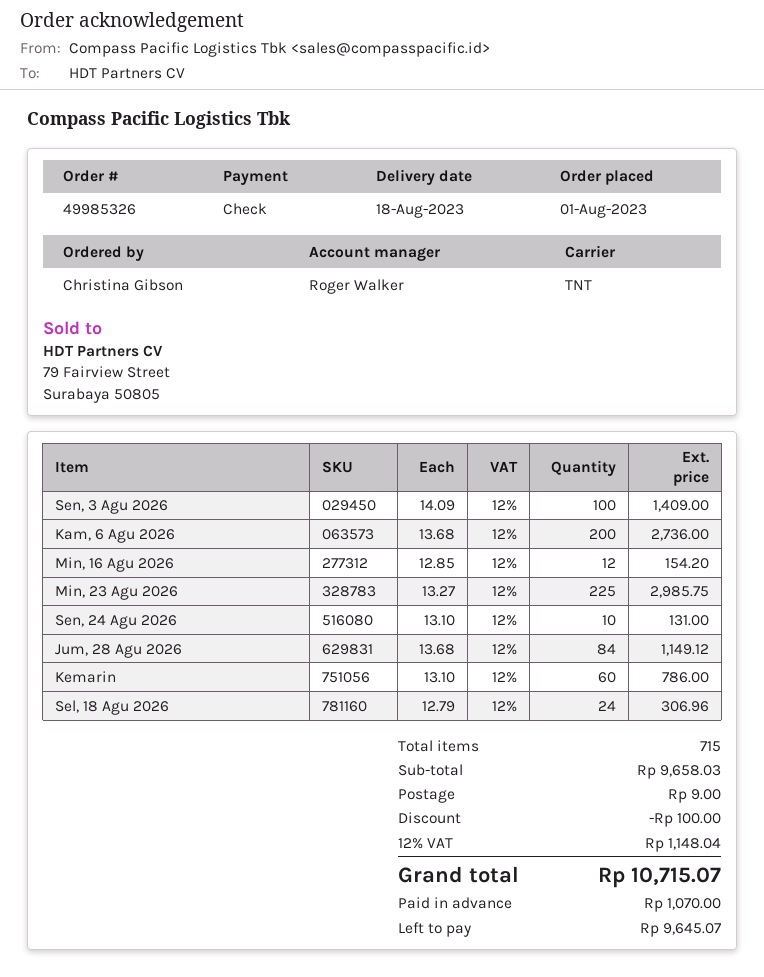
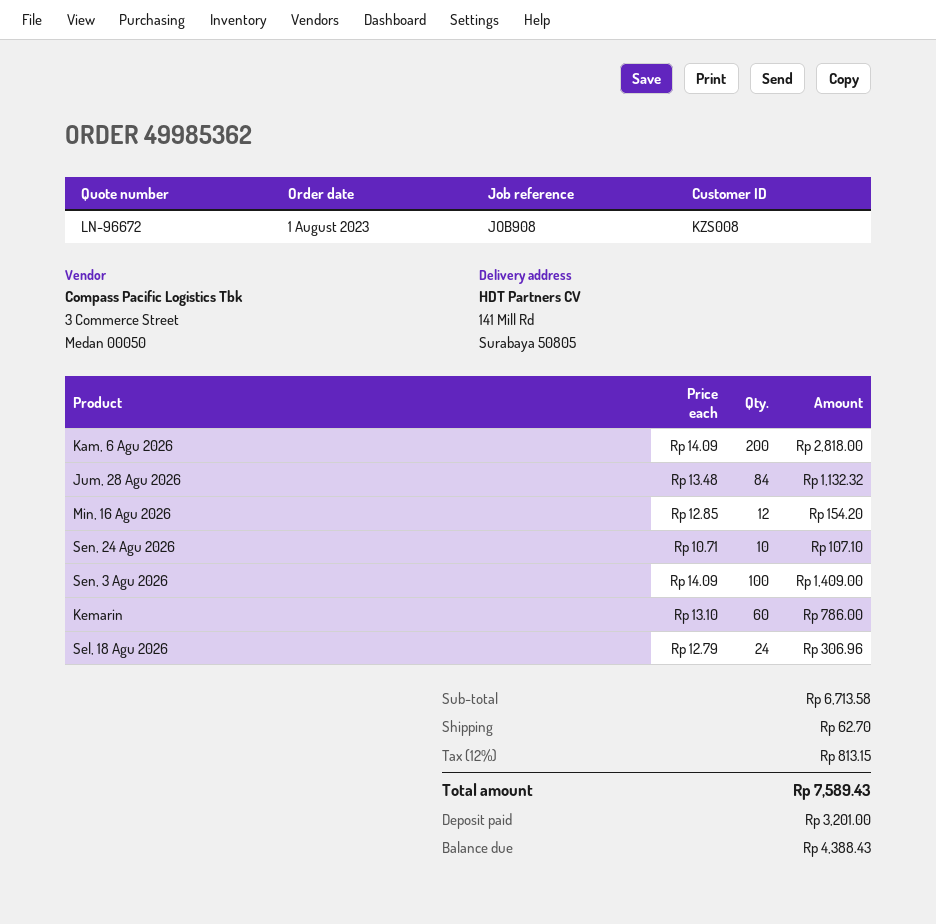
order number: 49985326 -> 49985362
Kam, 6 Agu 2026: 200 x 13.68 = 2736.00 -> 200 x 14.09 = 2818.00
Min, 23 Agu 2026: 225 x 13.27 = 2985.75 -> none
Sen, 24 Agu 2026: 10 x 13.10 = 131.00 -> 10 x 10.71 = 107.10
Jum, 28 Agu 2026: 84 x 13.68 = 1149.12 -> 84 x 13.48 = 1132.32
subtotal: 9658.03 -> 6713.58
discount: 100.00 -> none
shipping: 9.00 -> 62.70
tax: 12% = 1148.04 -> 12% = 813.15
total: 10715.07 -> 7589.43
deposit: 1070.00 -> 3201.00
balance: 9645.07 -> 4388.43

